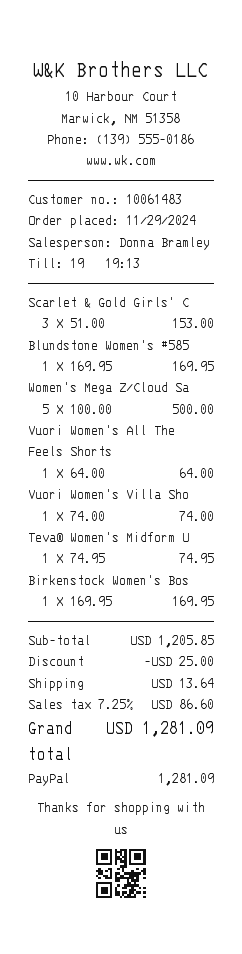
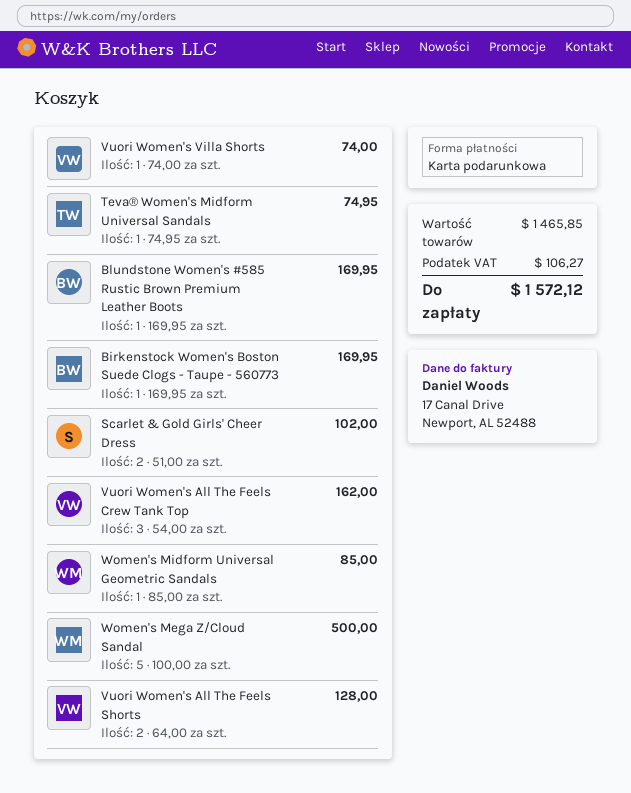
payment method: PayPal -> gift card
Scarlet & Gold Girls' C: 3 x 51.00 = 153.00 -> 2 x 51.00 = 102.00
Vuori Women's All The Feels Shorts: 1 x 64.00 = 64.00 -> 2 x 64.00 = 128.00
Vuori Women's All The Feels Crew Tank Top: none -> 3 x 54.00 = 162.00
Women's Midform Universal Geometric Sandals: none -> 1 x 85.00 = 85.00
subtotal: 1205.85 -> 1465.85
discount: 25.00 -> none
shipping: 13.64 -> none
tax: 86.60 -> 106.27
total: 1281.09 -> 1572.12

